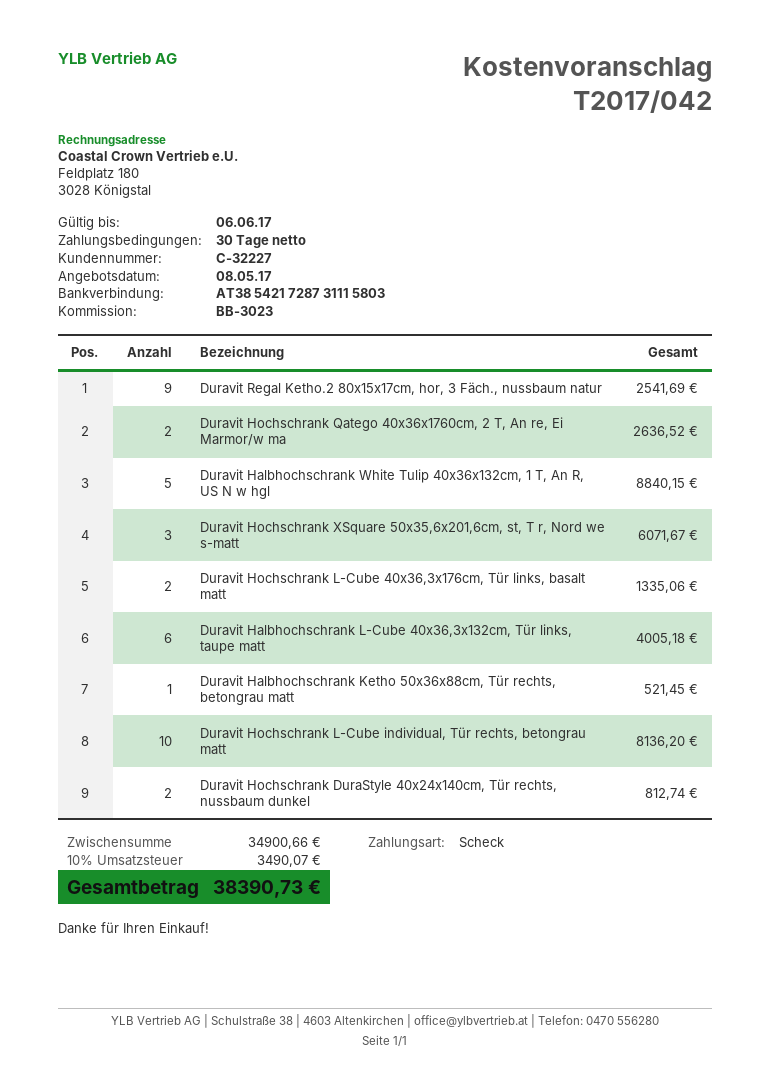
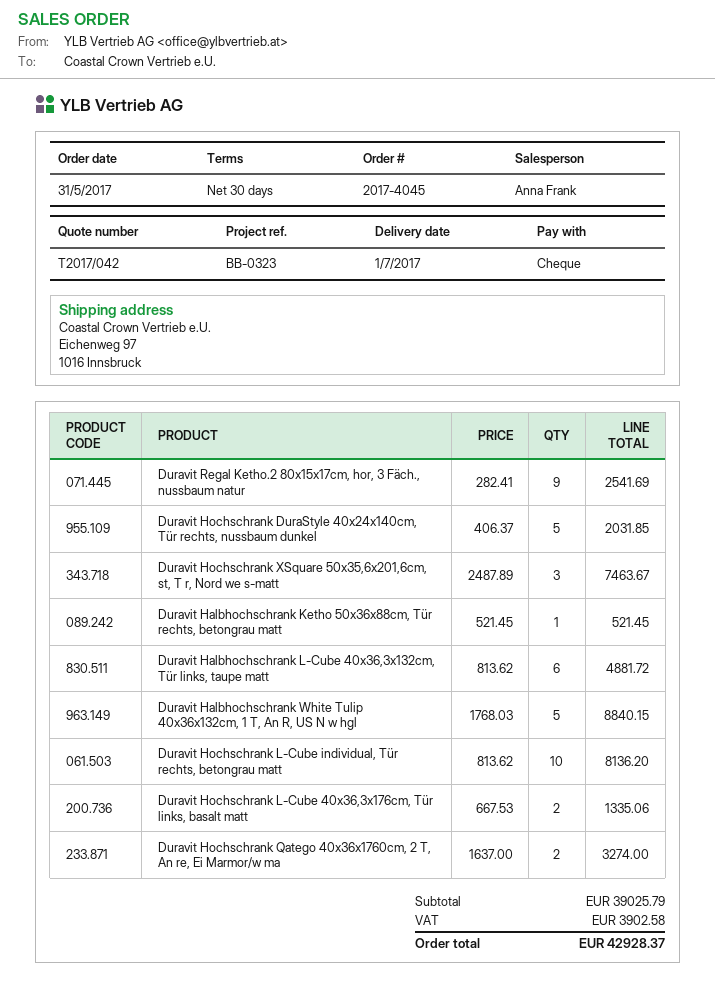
reference: BB-3023 -> BB-0323
Duravit Hochschrank Qatego 40x36x1760cm, 2 T, An re, Ei Marmor/w ma: 2 for 2636.52 -> 2 for 3274.00
Duravit Hochschrank XSquare 50x35,6x201,6cm, st, T r, Nord we s-matt: 3 for 6071.67 -> 3 for 7463.67
Duravit Halbhochschrank L-Cube 40x36,3x132cm, Tür links, taupe matt: 6 for 4005.18 -> 6 for 4881.72
Duravit Hochschrank DuraStyle 40x24x140cm, Tür rechts, nussbaum dunkel: 2 for 812.74 -> 5 for 2031.85
subtotal: 34900.66 -> 39025.79
tax: 3490.07 -> 3902.58
total: 38390.73 -> 42928.37

